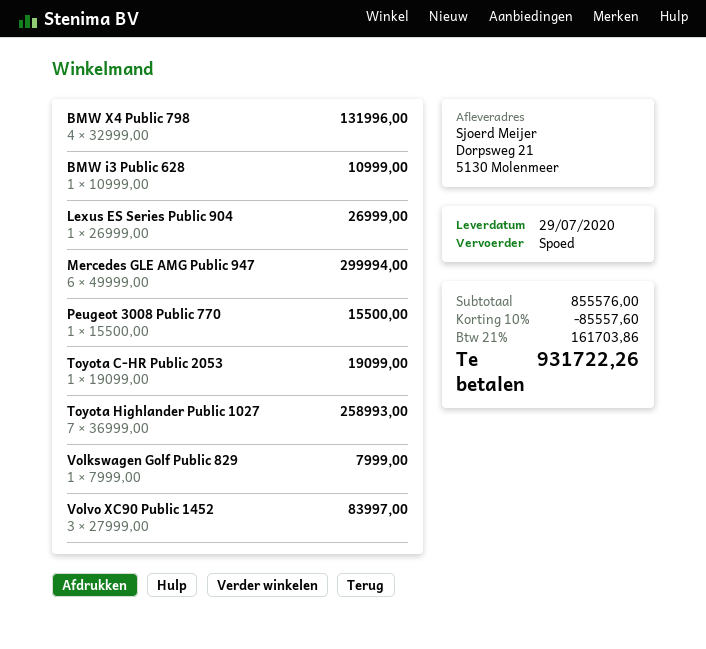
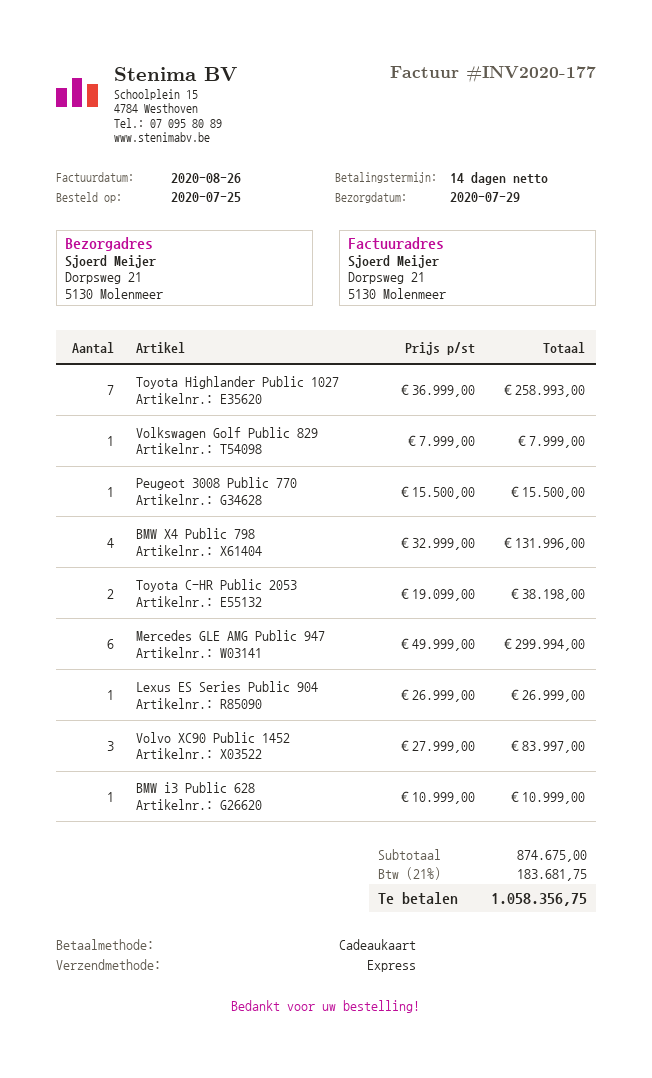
Toyota C-HR Public 2053: 1 x 19099.00 = 19099.00 -> 2 x 19099.00 = 38198.00
subtotal: 855576.00 -> 874675.00
discount: 10% = 85557.60 -> none
tax: 21% = 161703.86 -> 21% = 183681.75
total: 931722.26 -> 1058356.75

